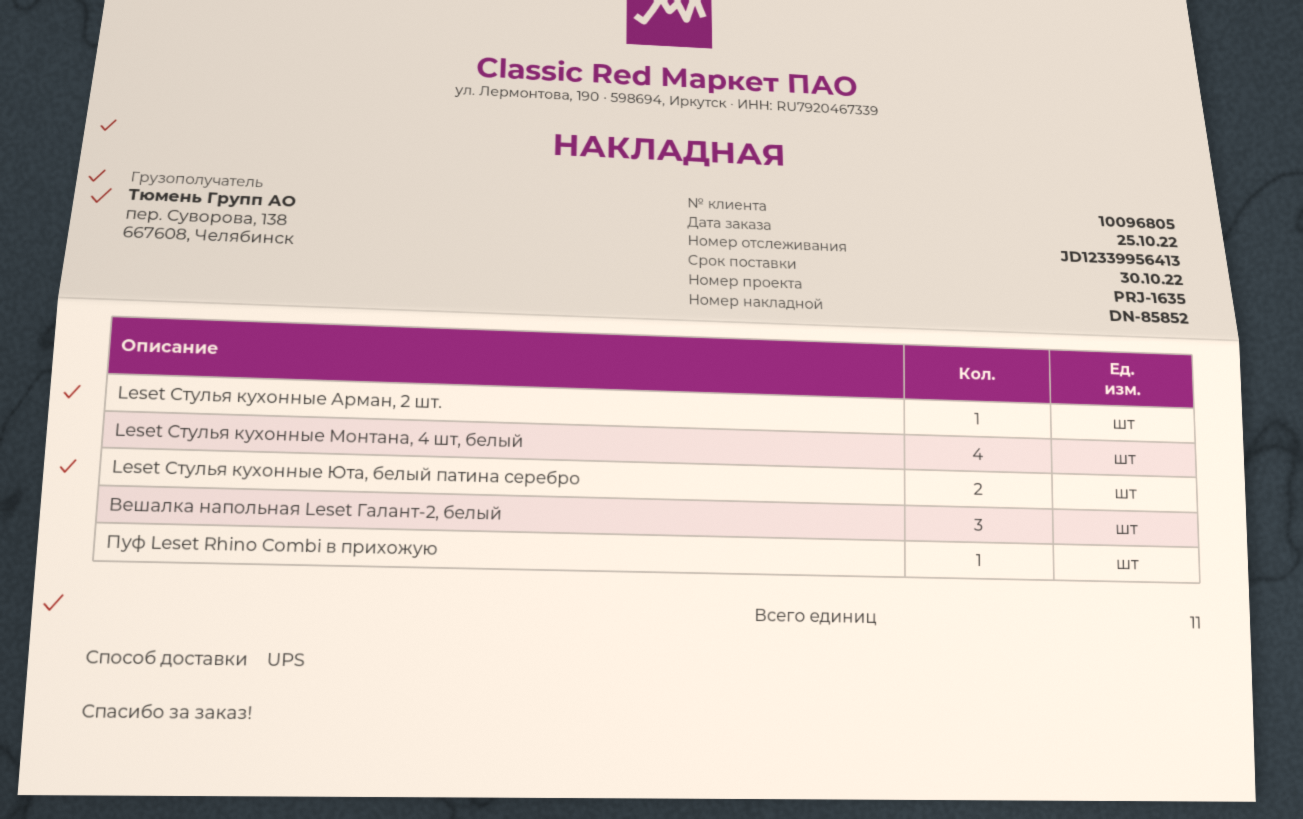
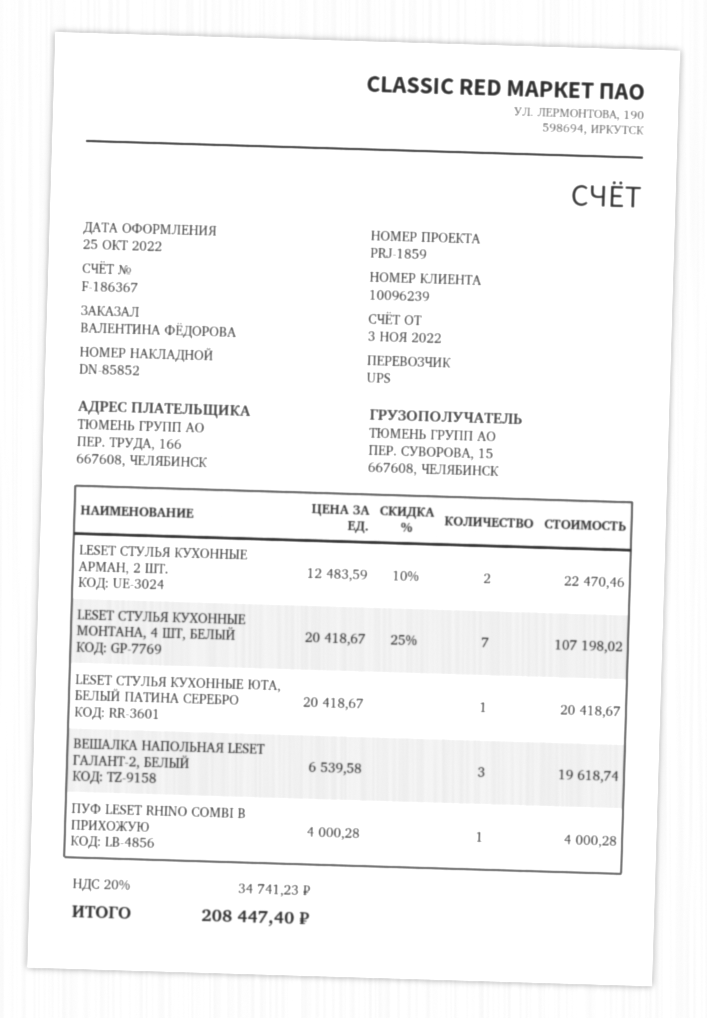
customer number: 10096805 -> 10096239
reference: PRJ-1635 -> PRJ-1859
ship to: пер. Суворова, 138, 667608, Челябинск -> ПЕР. СУВОРОВА, 15, 667608, ЧЕЛЯБИНСК
Leset Стулья кухонные Арман, 2 шт.: 1 -> 2
Leset Стулья кухонные Монтана, 4 шт, белый: 4 -> 7
Leset Стулья кухонные Юта, белый патина серебро: 2 -> 1

